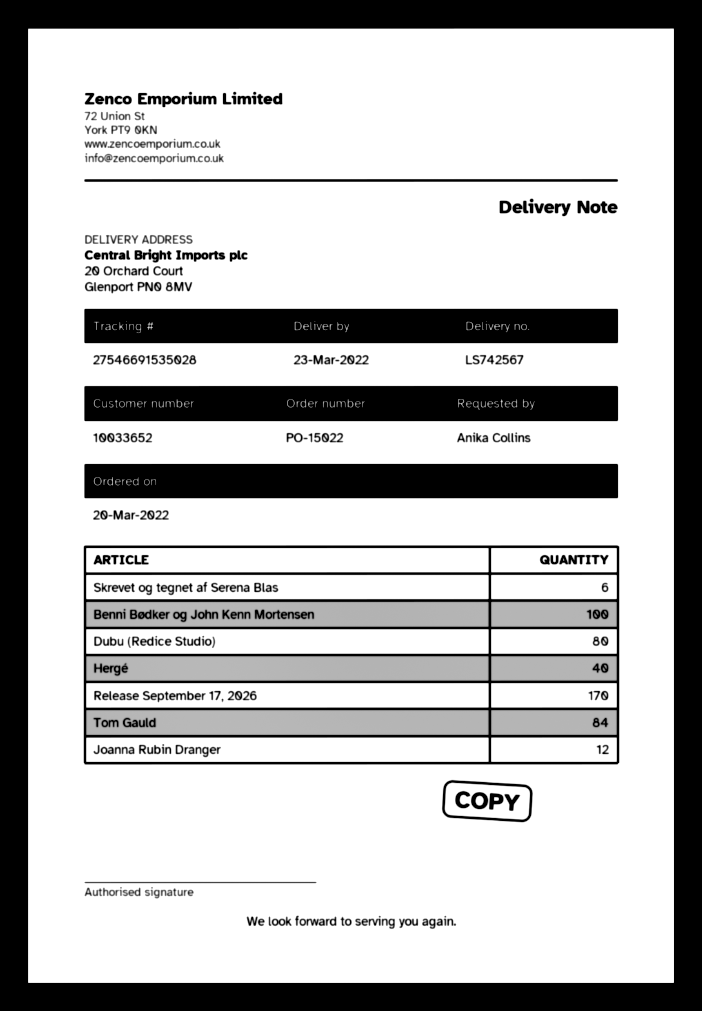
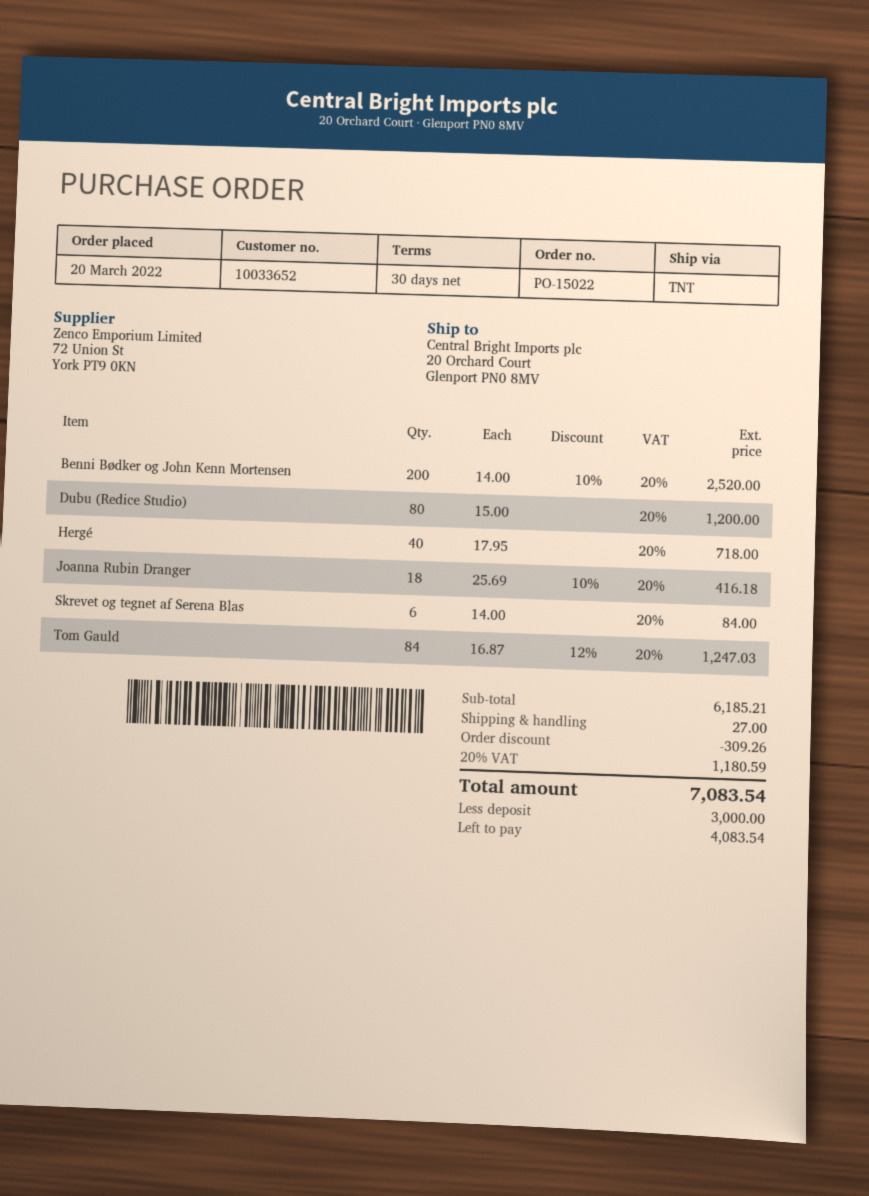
Benni Bødker og John Kenn Mortensen: 100 -> 200
Release September 17, 2026: 170 -> none
Joanna Rubin Dranger: 12 -> 18

